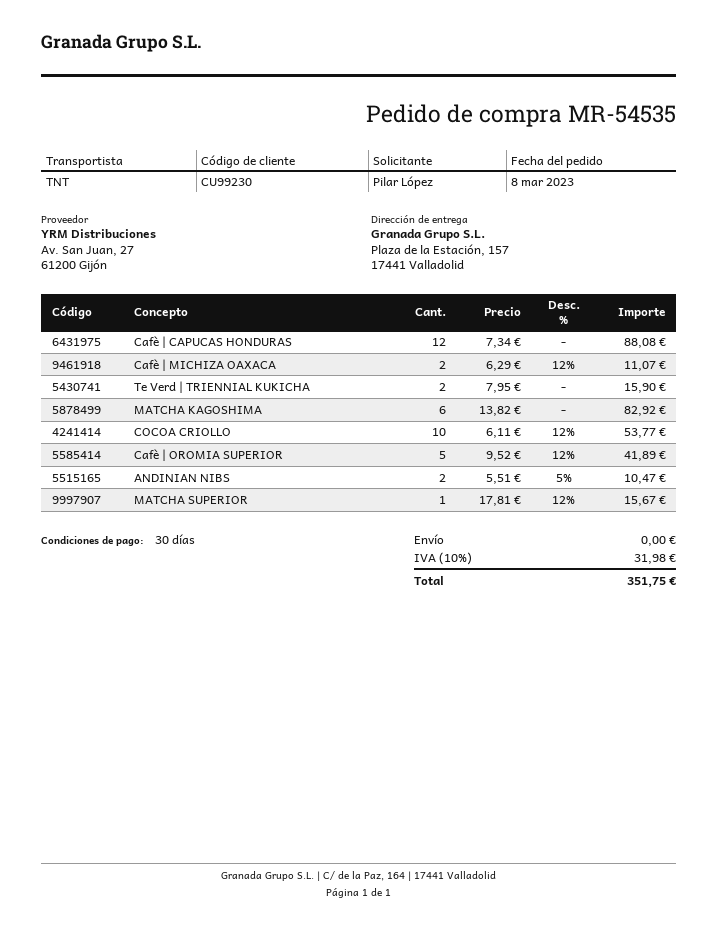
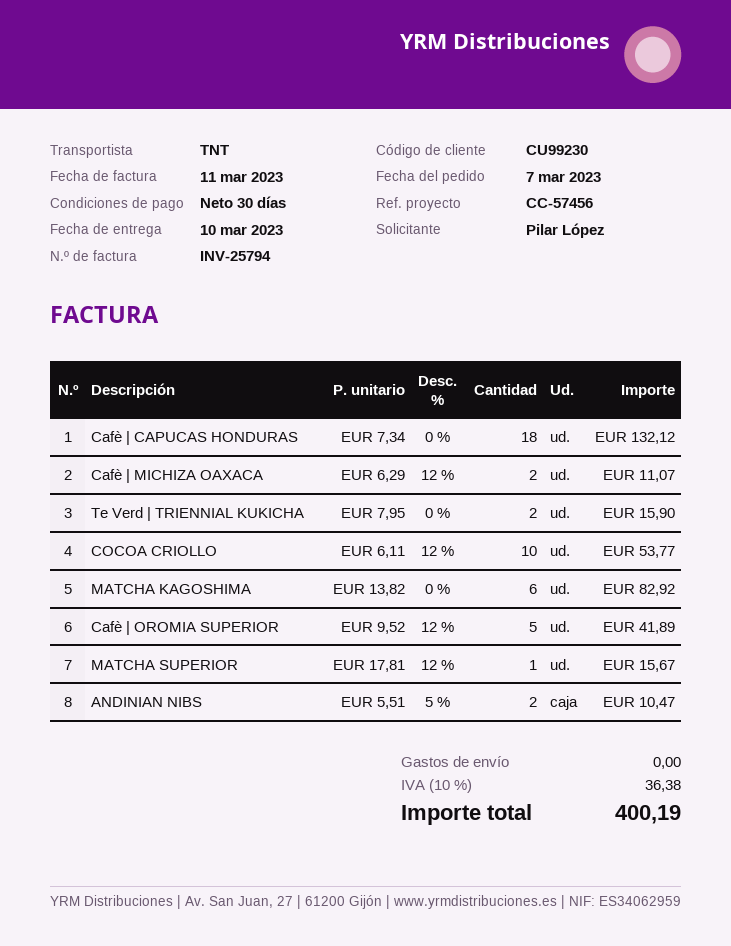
order date: 2023-03-08 -> 2023-03-07
Cafè | CAPUCAS HONDURAS: 12 x 7.34 = 88.08 -> 18 x 7.34 = 132.12
tax: 10% = 31.98 -> 10% = 36.38
total: 351.75 -> 400.19

